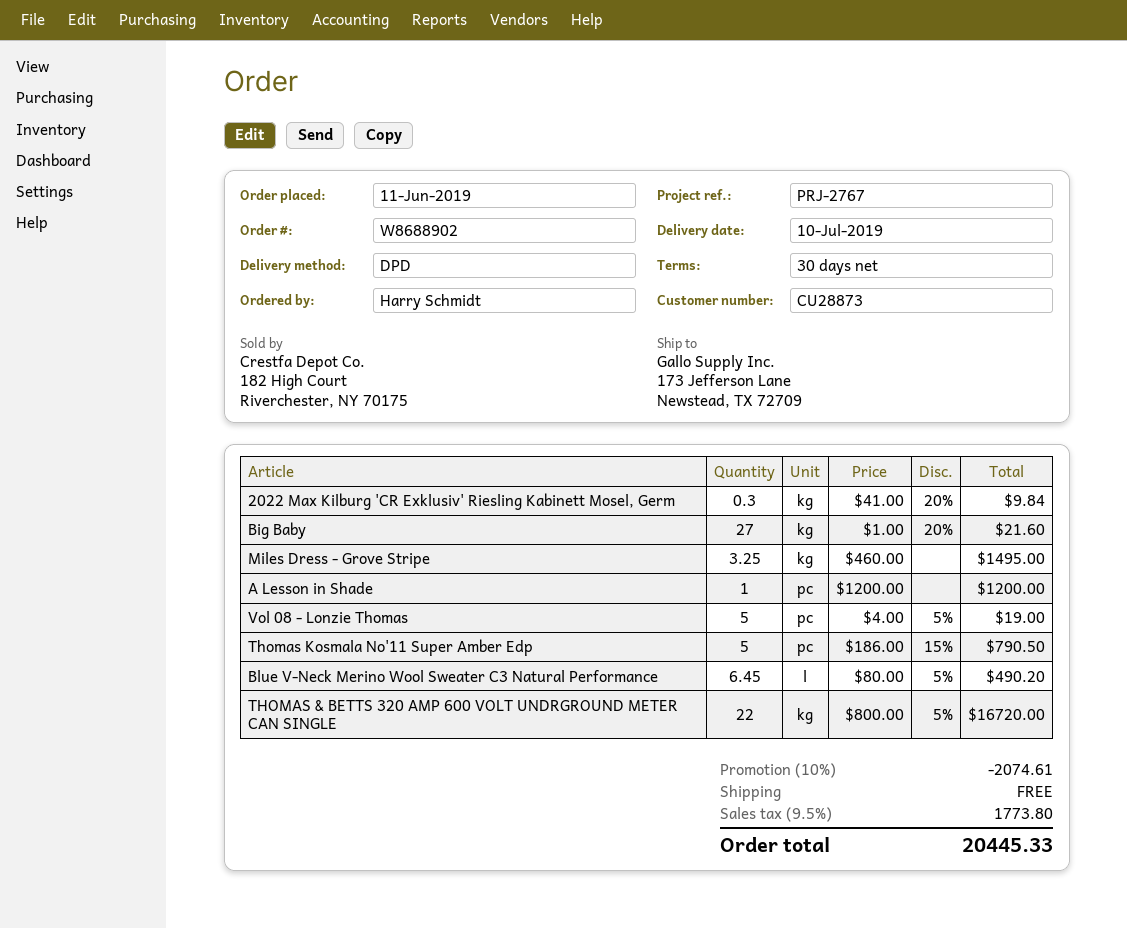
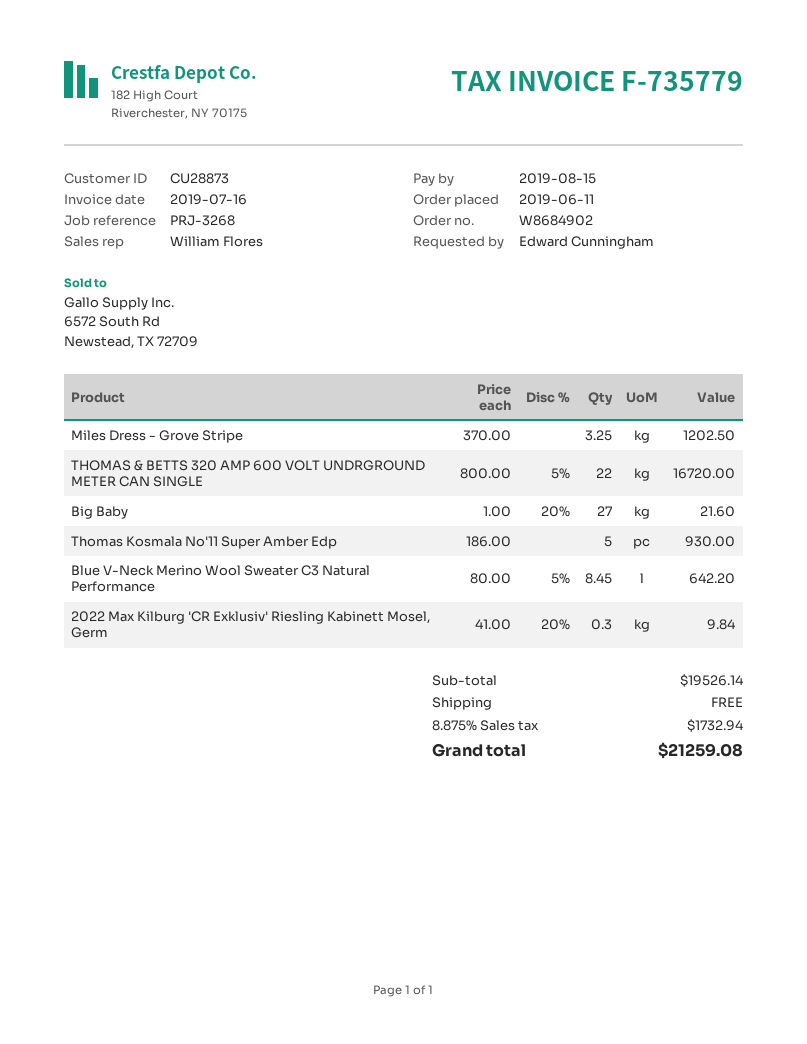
order number: W8688902 -> W8684902
reference: PRJ-2767 -> PRJ-3268
ordered by: Harry Schmidt -> Edward Cunningham
Miles Dress - Grove Stripe: 3.25 x 460.00 = 1495.00 -> 3.25 x 370.00 = 1202.50
A Lesson in Shade: 1 x 1200.00 = 1200.00 -> none
Vol 08 - Lonzie Thomas: 5 x 4.00 - 5% = 19.00 -> none
Thomas Kosmala No'11 Super Amber Edp: 5 x 186.00 - 15% = 790.50 -> 5 x 186.00 = 930.00
Blue V-Neck Merino Wool Sweater C3 Natural Performance: 6.45 x 80.00 - 5% = 490.20 -> 8.45 x 80.00 - 5% = 642.20
discount: 10% = 2074.61 -> none
tax: 9.5% = 1773.80 -> 8.875% = 1732.94
total: 20445.33 -> 21259.08

